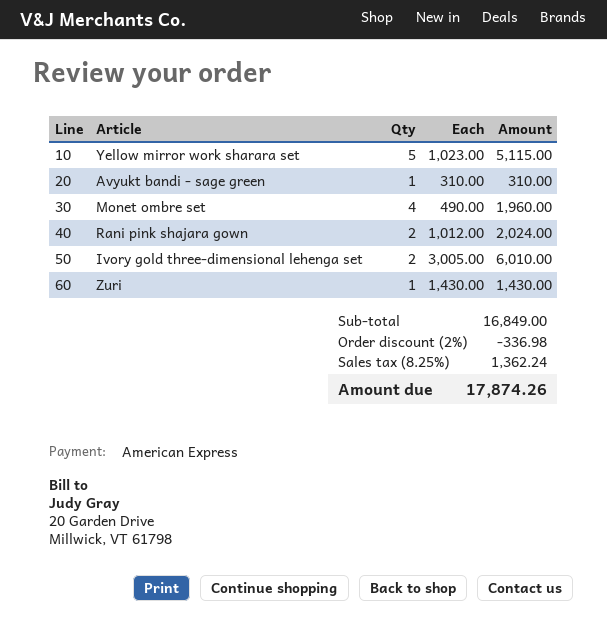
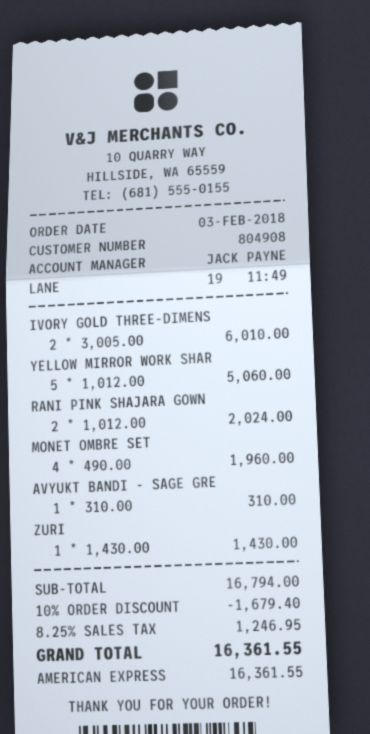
Yellow mirror work sharara set: 5 x 1023.00 = 5115.00 -> 5 x 1012.00 = 5060.00
subtotal: 16849.00 -> 16794.00
discount: 2% = 336.98 -> 10% = 1679.40
tax: 8.25% = 1362.24 -> 8.25% = 1246.95
total: 17874.26 -> 16361.55

